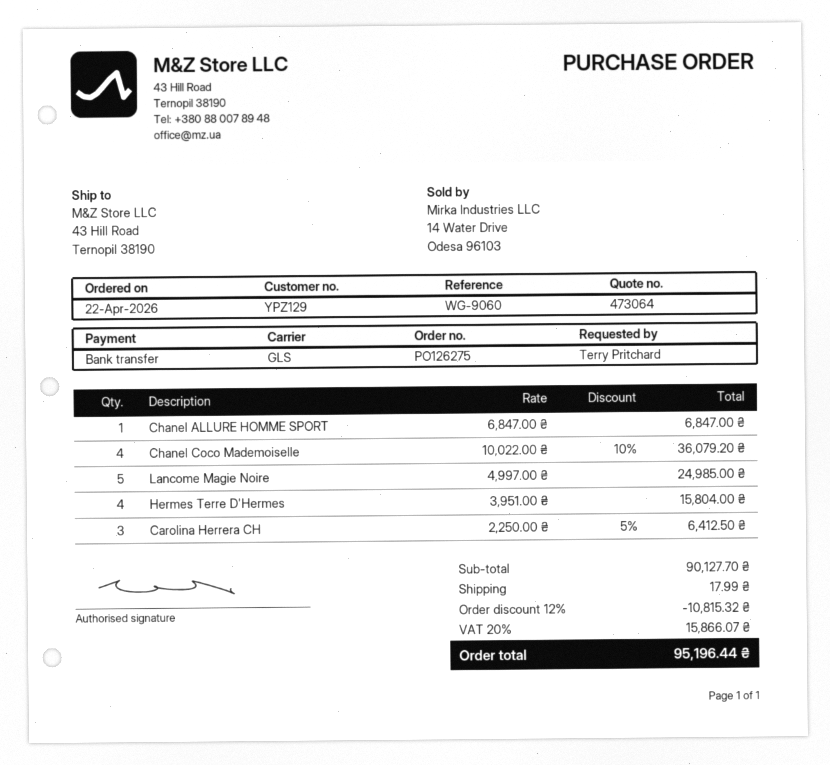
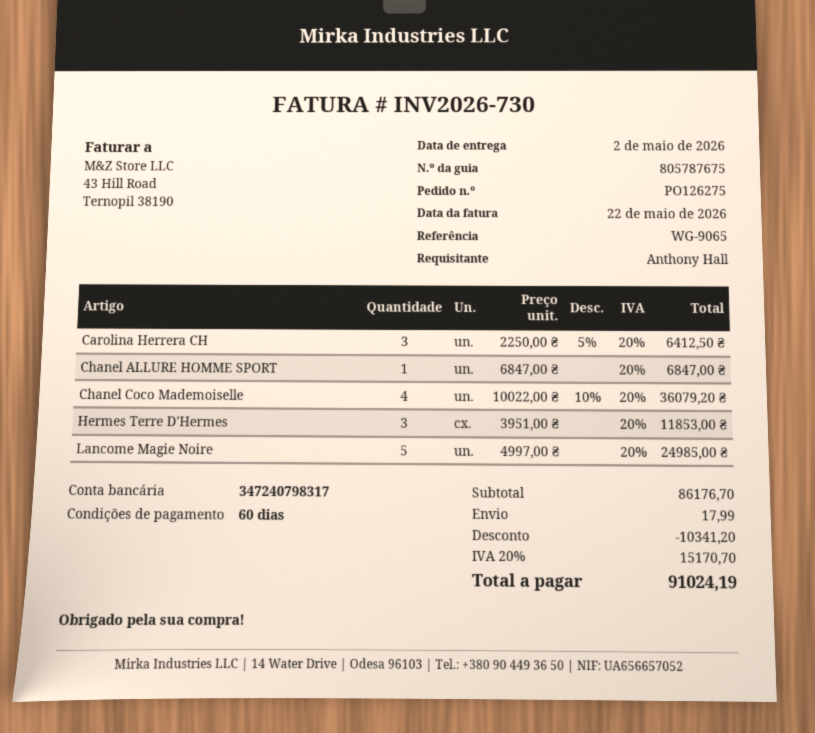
reference: WG-9060 -> WG-9065
ordered by: Terry Pritchard -> Anthony Hall
Hermes Terre D'Hermes: 4 x 3951.00 = 15804.00 -> 3 x 3951.00 = 11853.00
subtotal: 90127.70 -> 86176.70
discount: 10815.32 -> 10341.20
tax: 20% = 15866.07 -> 20% = 15170.70
total: 95196.44 -> 91024.19

